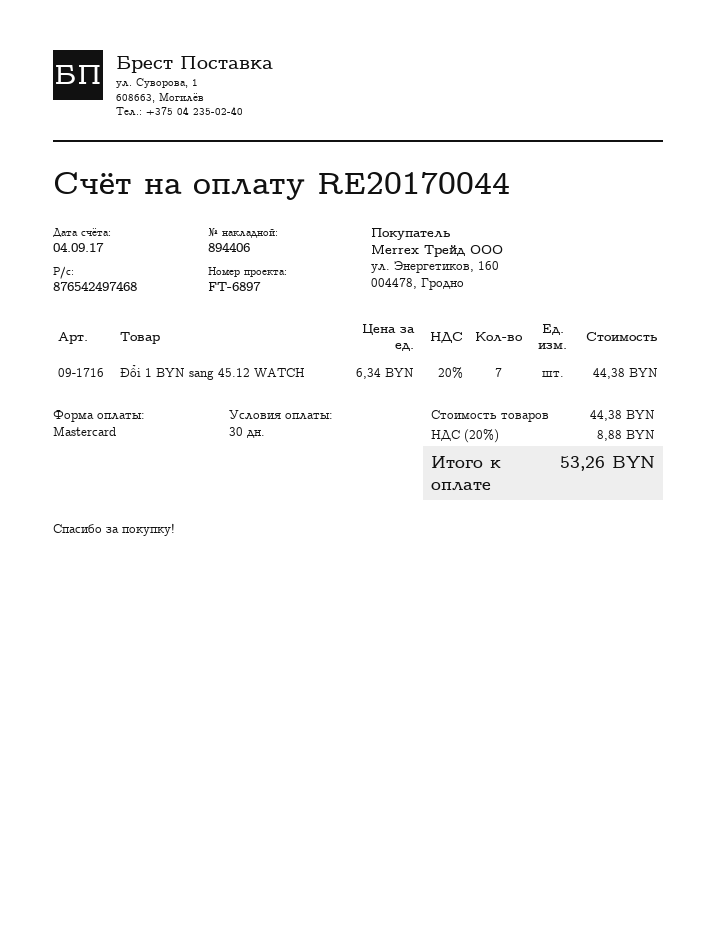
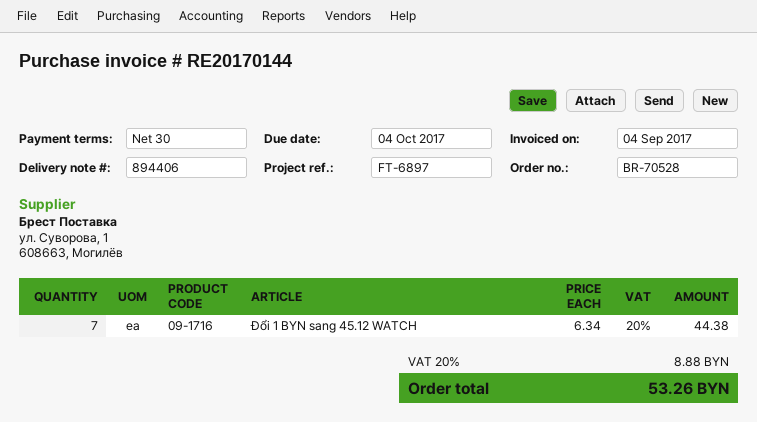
invoice number: RE20170044 -> RE20170144

